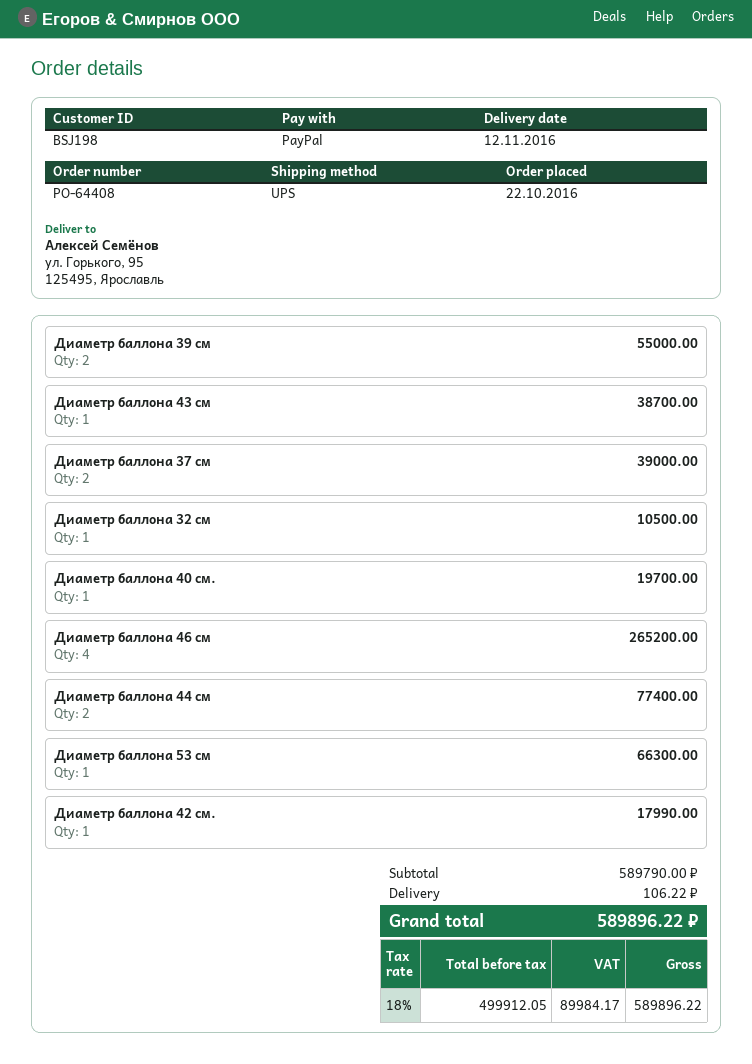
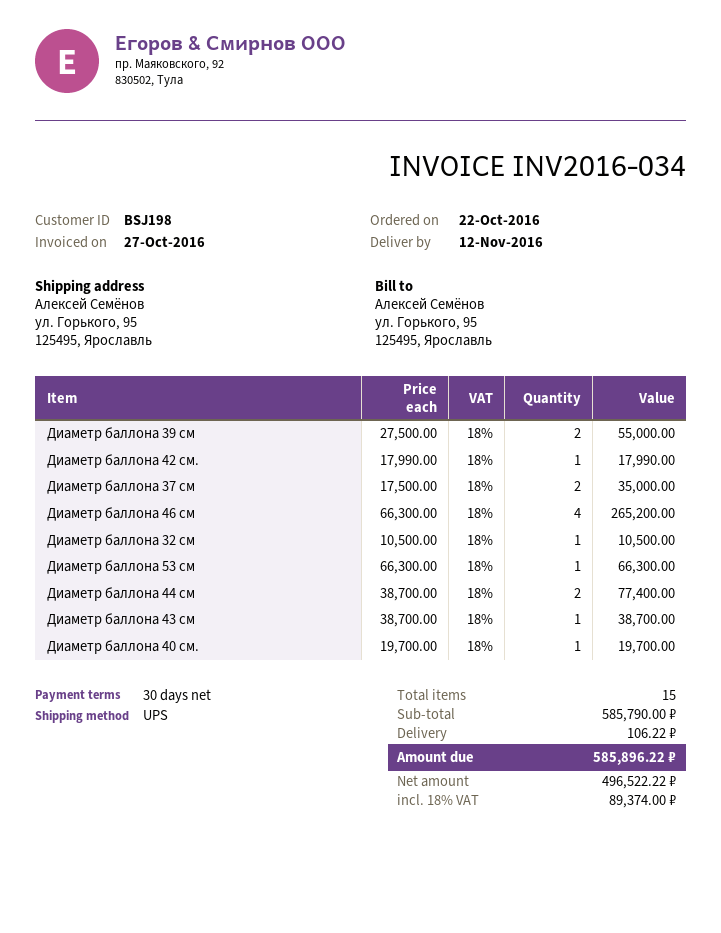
Диаметр баллона 37 см: 2 for 39000.00 -> 2 for 35000.00
subtotal: 589790.00 -> 585790.00
net: 499912.05 -> 496522.22
tax: 18% = 89984.17 -> 18% = 89374.00
total: 589896.22 -> 585896.22

